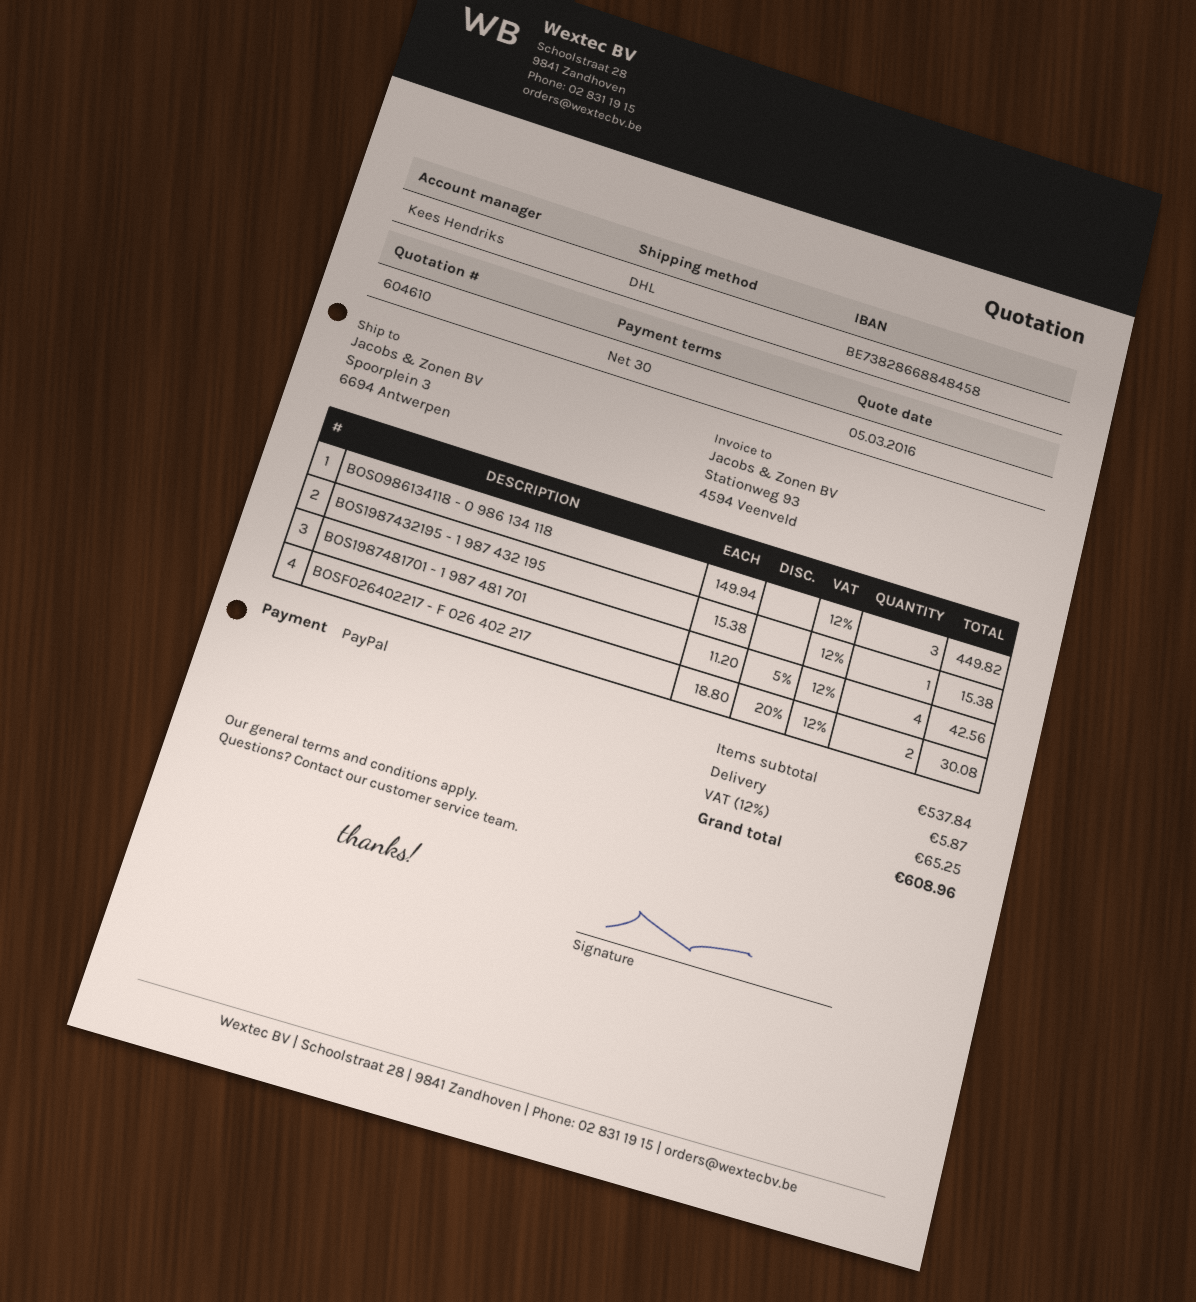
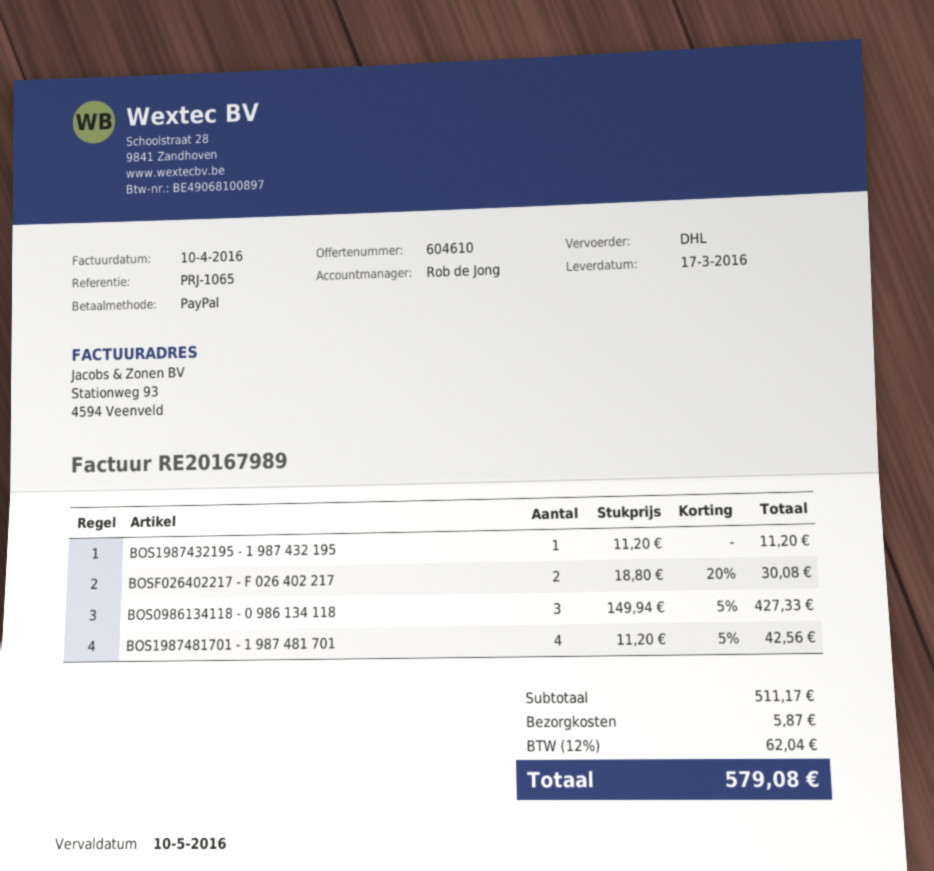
sales rep: Kees Hendriks -> Rob de Jong
BOS0986134118 - 0 986 134 118: 3 x 149.94 = 449.82 -> 3 x 149.94 - 5% = 427.33
BOS1987432195 - 1 987 432 195: 1 x 15.38 = 15.38 -> 1 x 11.20 = 11.20
subtotal: 537.84 -> 511.17
tax: 12% = 65.25 -> 12% = 62.04
total: 608.96 -> 579.08

